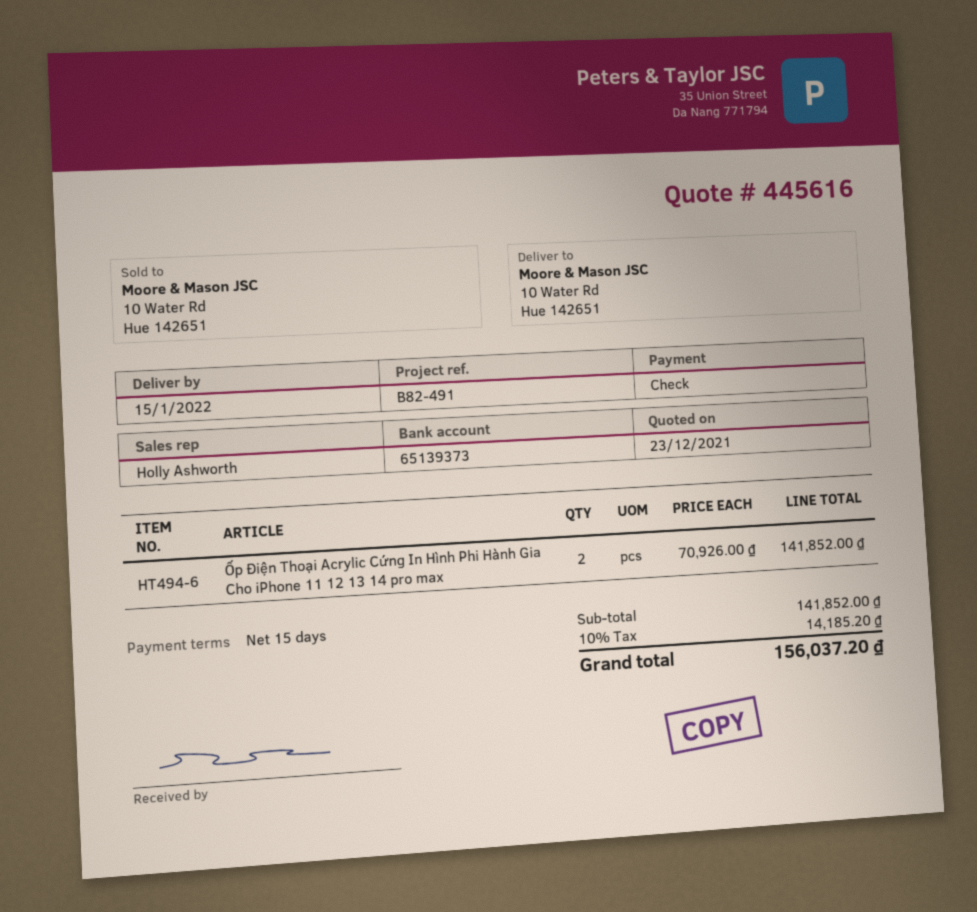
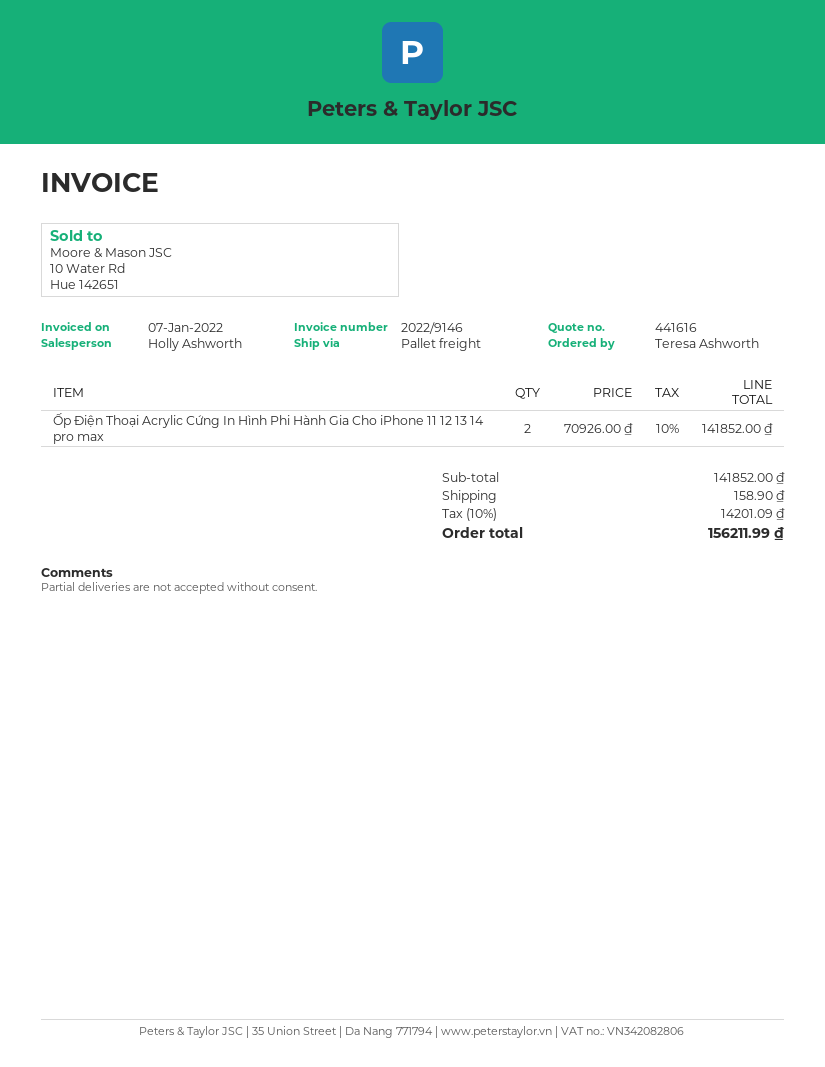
quote number: 445616 -> 441616
shipping: none -> 158.90
tax: 10% = 14185.20 -> 10% = 14201.09
total: 156037.20 -> 156211.99

